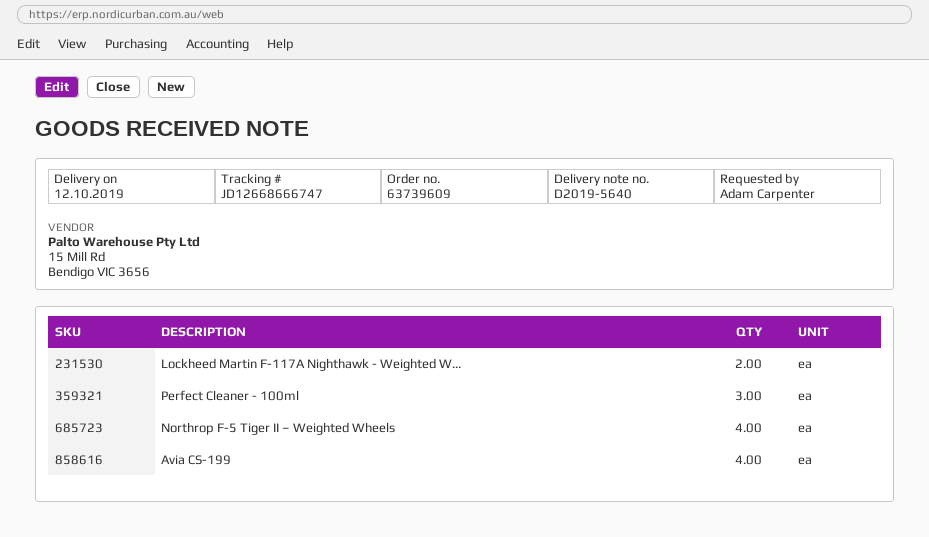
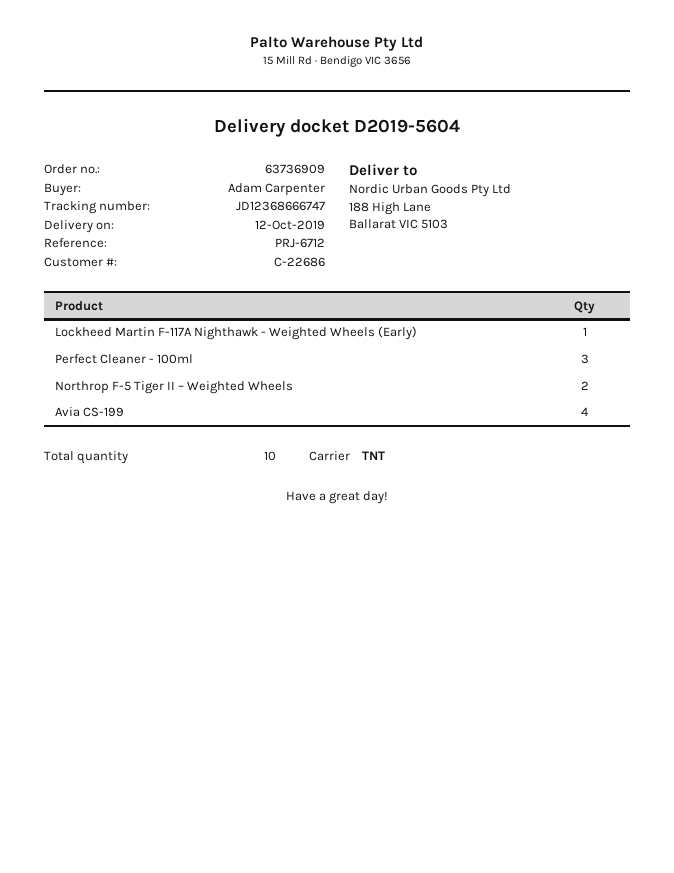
order number: 63739609 -> 63736909
delivery note number: D2019-5640 -> D2019-5604
tracking number: JD12668666747 -> JD12368666747
Lockheed Martin F-117A Nighthawk - Weighted W...: 2 -> 1
Northrop F-5 Tiger II – Weighted Wheels: 4 -> 2

